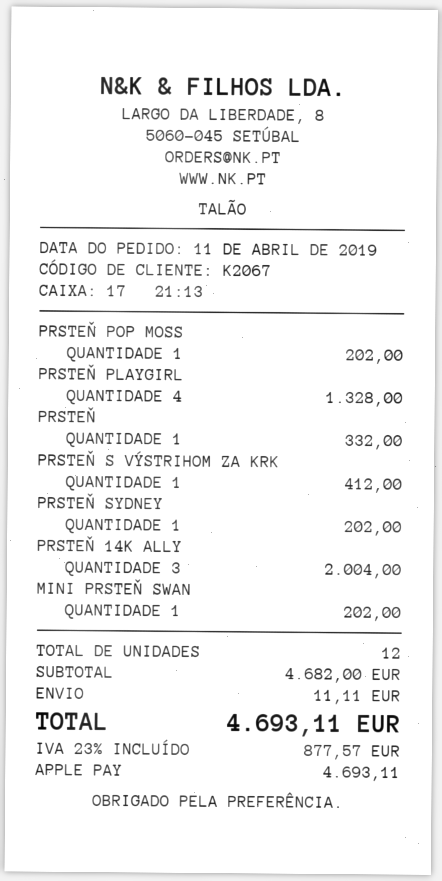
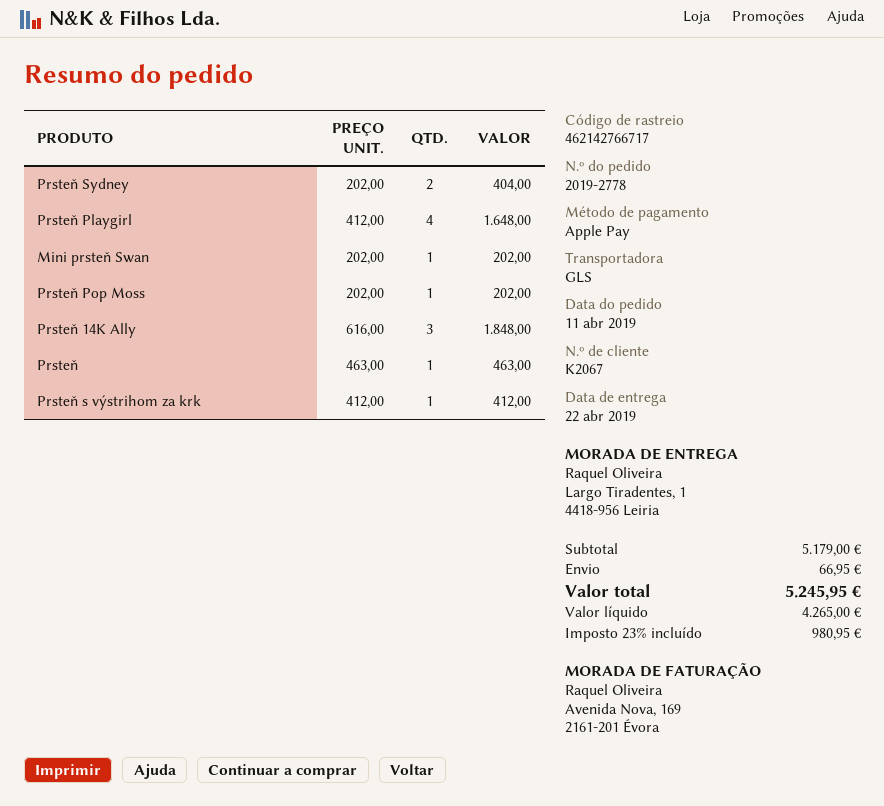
PRSTEŇ PLAYGIRL: 4 for 1328.00 -> 4 for 1648.00
PRSTEŇ: 1 for 332.00 -> 1 for 463.00
PRSTEŇ SYDNEY: 1 for 202.00 -> 2 for 404.00
PRSTEŇ 14K ALLY: 3 for 2004.00 -> 3 for 1848.00
subtotal: 4682.00 -> 5179.00
shipping: 11.11 -> 66.95
tax: 23% = 877.57 -> 23% = 980.95
total: 4693.11 -> 5245.95

